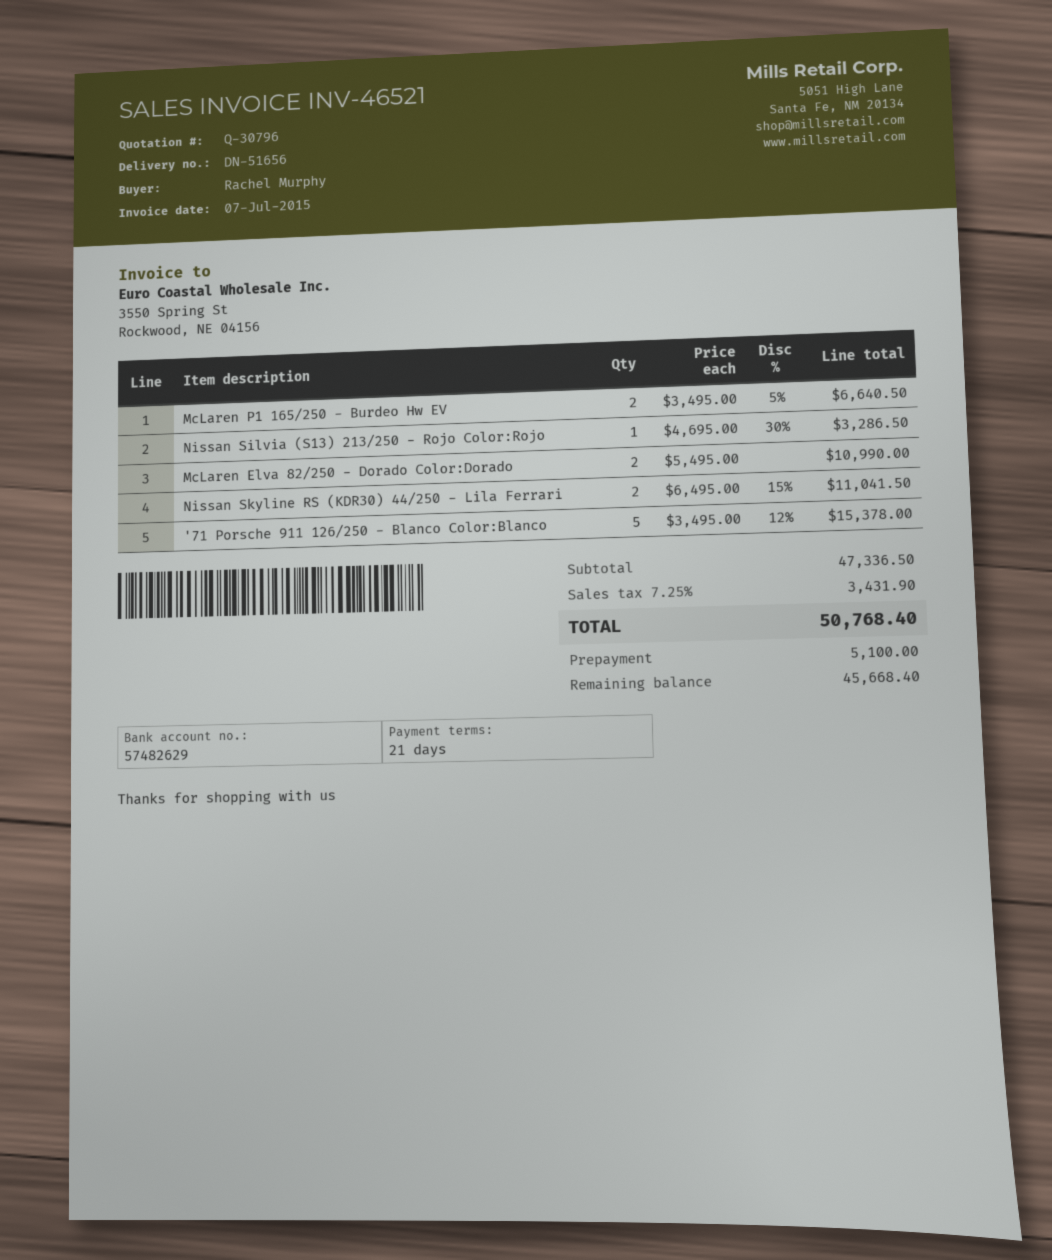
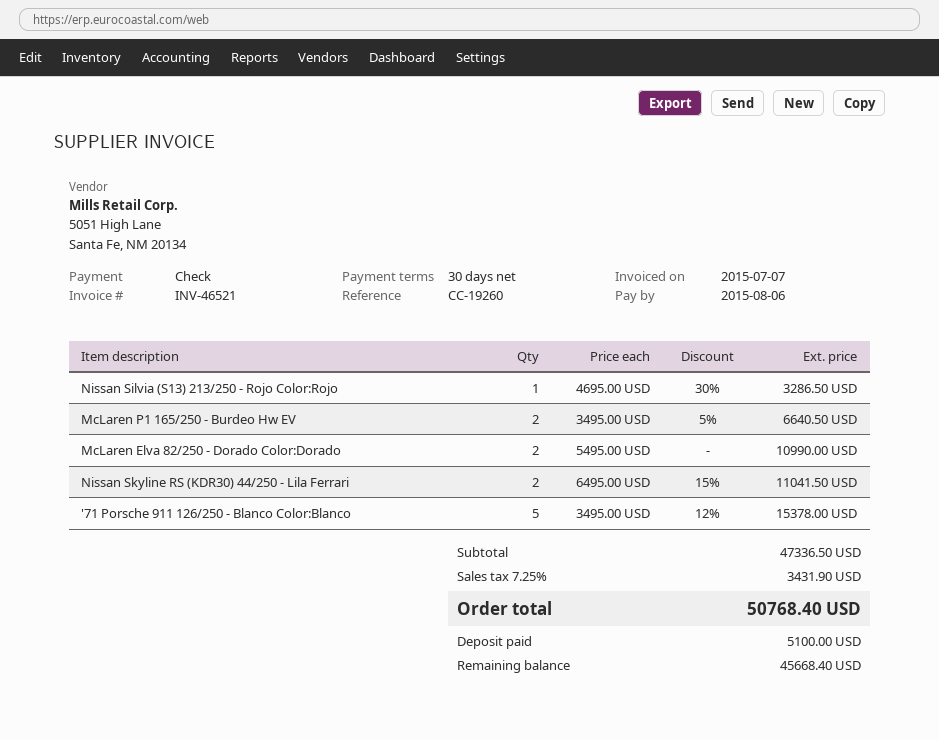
payment terms: 21 days -> 30 days

